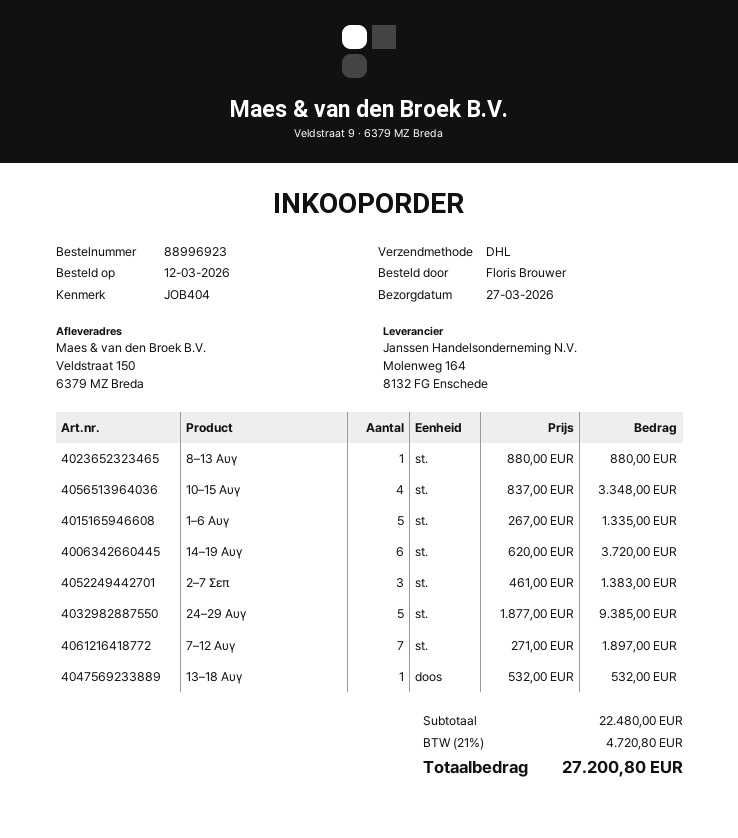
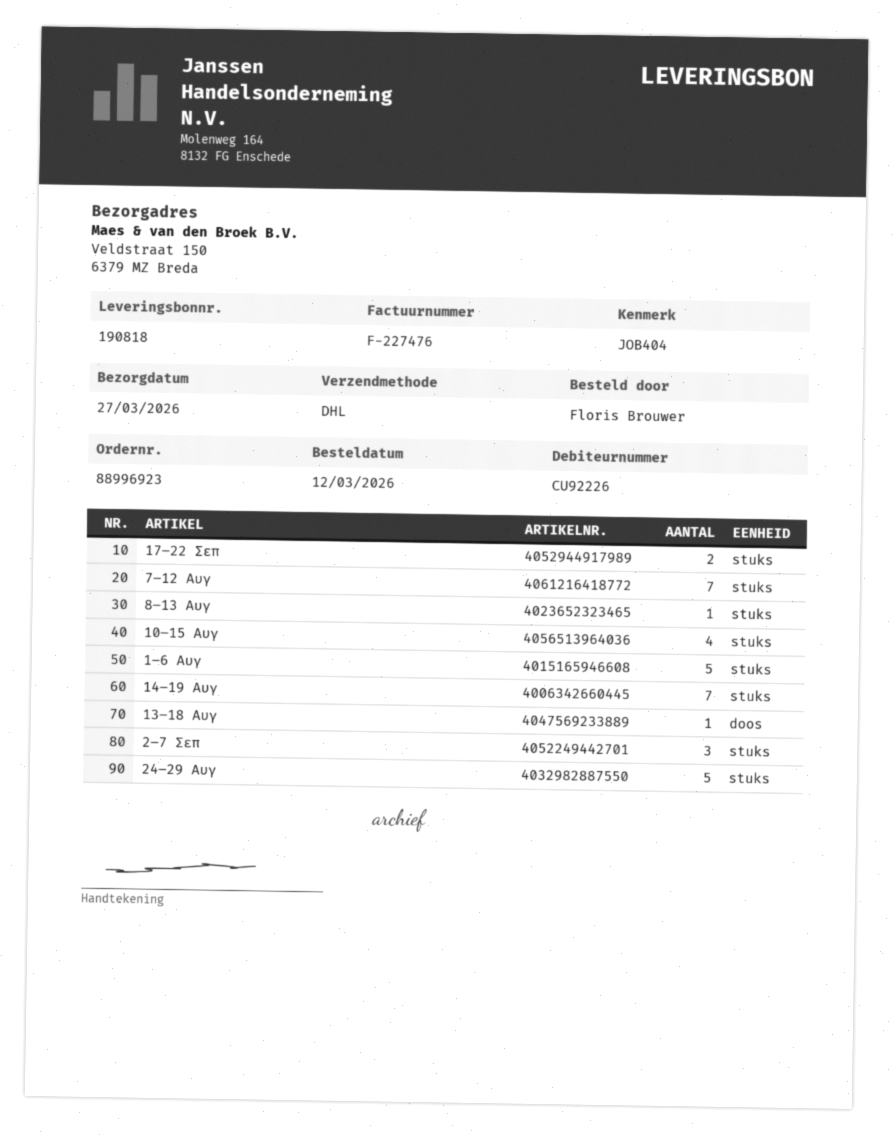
14–19 Αυγ: 6 -> 7
17–22 Σεπ: none -> 2

